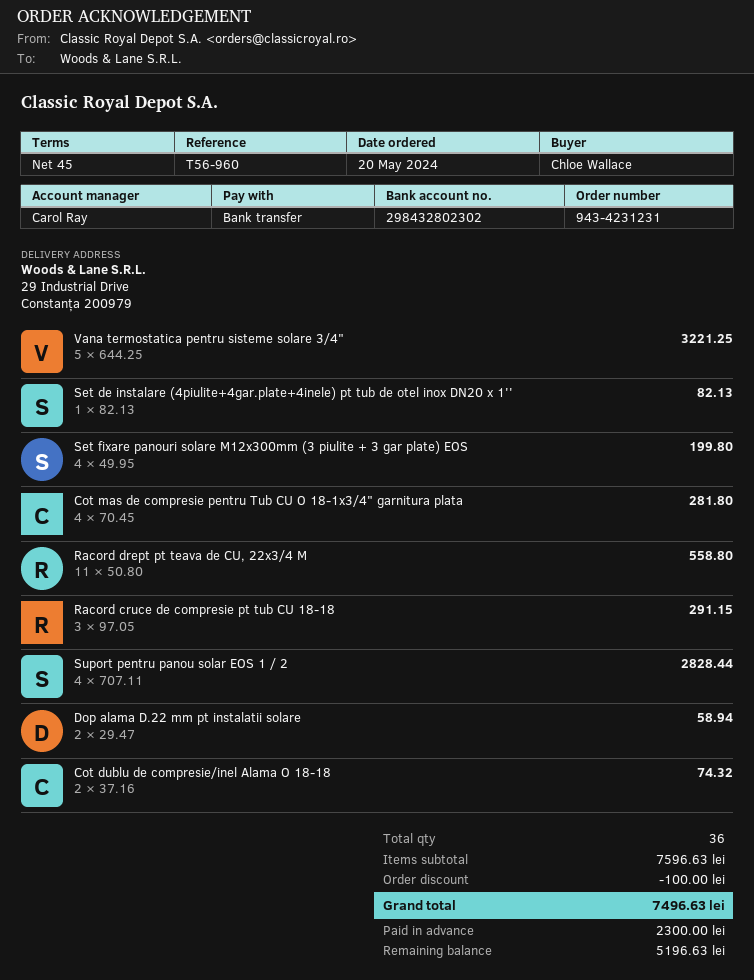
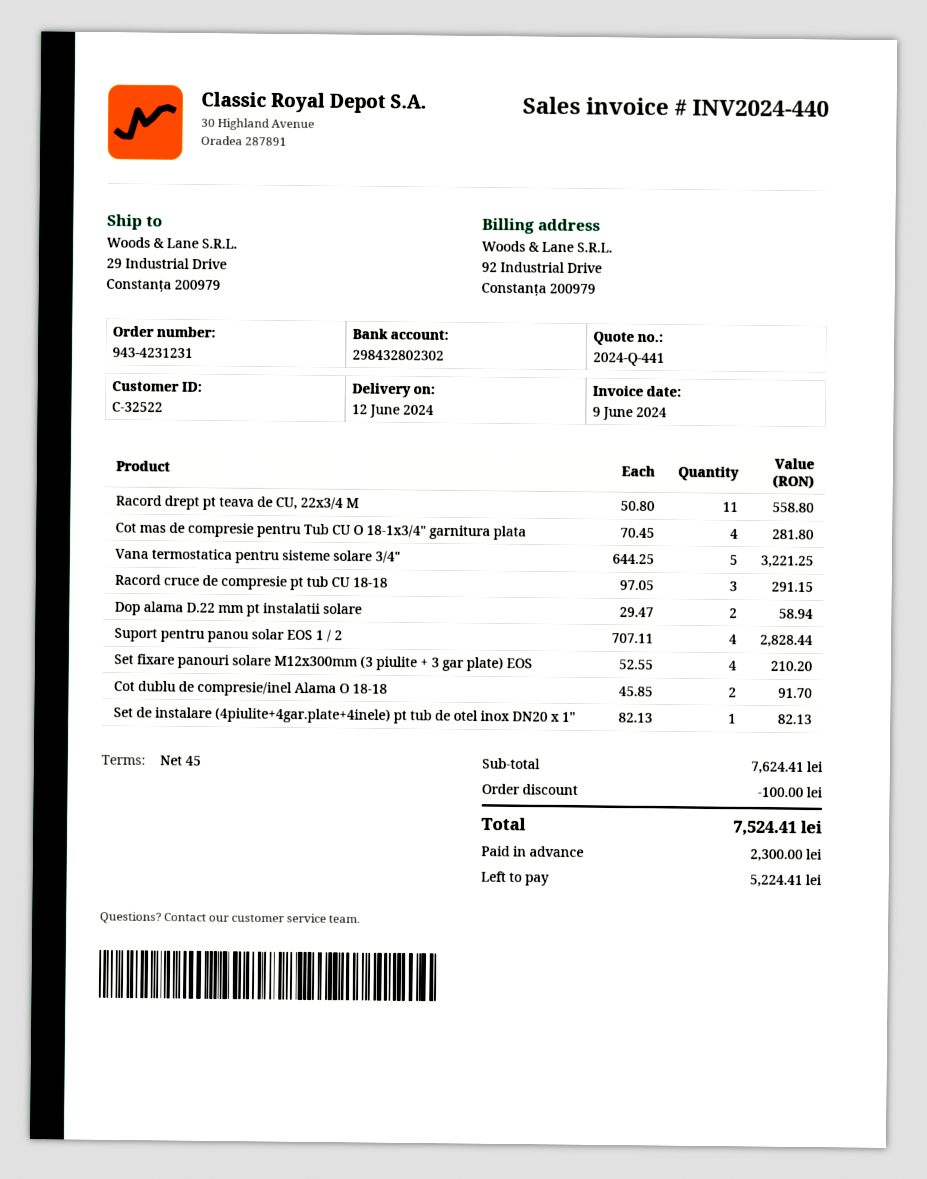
Set fixare panouri solare M12x300mm (3 piulite + 3 gar plate) EOS: 4 x 49.95 = 199.80 -> 4 x 52.55 = 210.20
Cot dublu de compresie/inel Alama O 18-18: 2 x 37.16 = 74.32 -> 2 x 45.85 = 91.70
subtotal: 7596.63 -> 7624.41
total: 7496.63 -> 7524.41
balance: 5196.63 -> 5224.41

